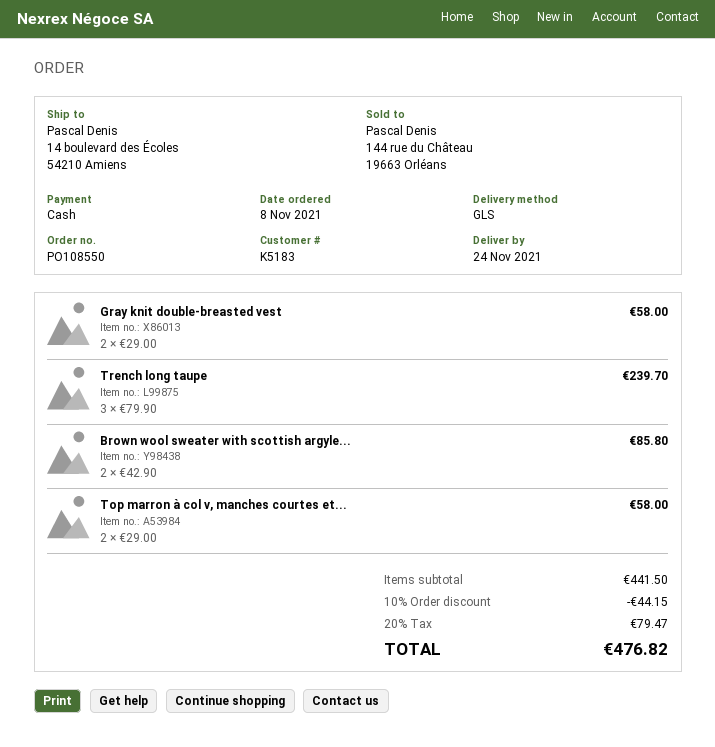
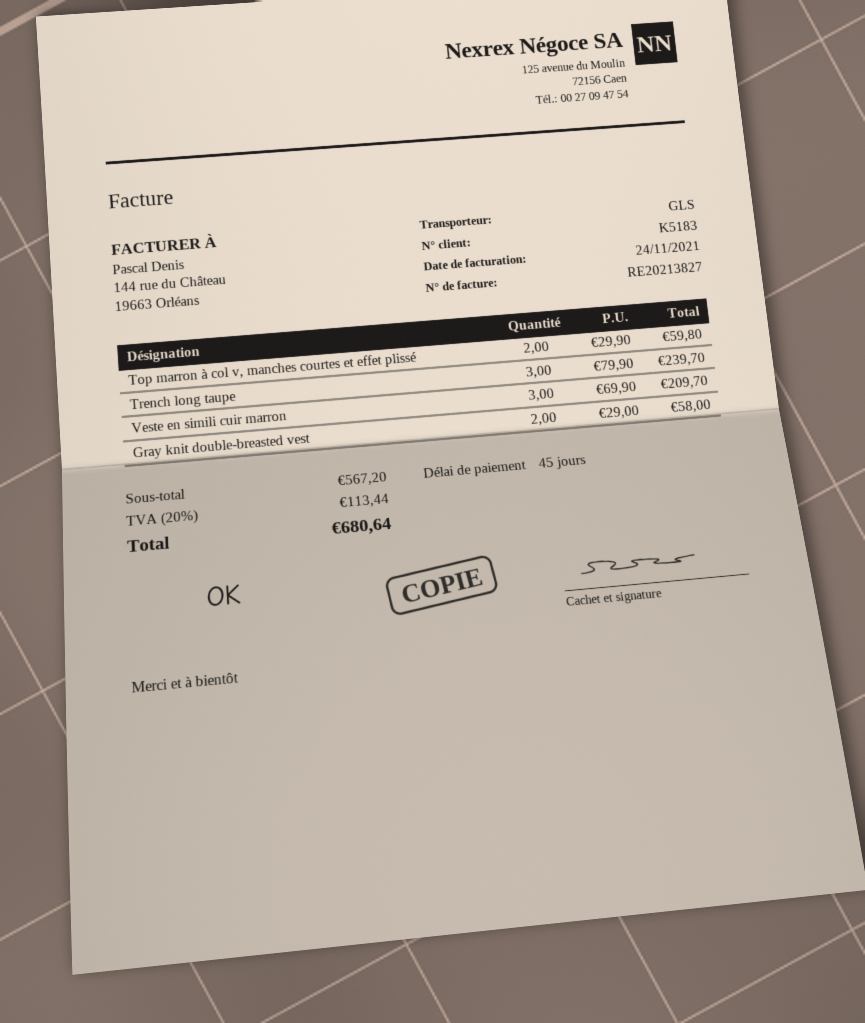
Brown wool sweater with scottish argyle...: 2 x 42.90 = 85.80 -> none
Top marron à col v, manches courtes et...: 2 x 29.00 = 58.00 -> 2 x 29.90 = 59.80
Veste en simili cuir marron: none -> 3 x 69.90 = 209.70
subtotal: 441.50 -> 567.20
discount: 10% = 44.15 -> none
tax: 20% = 79.47 -> 20% = 113.44
total: 476.82 -> 680.64

